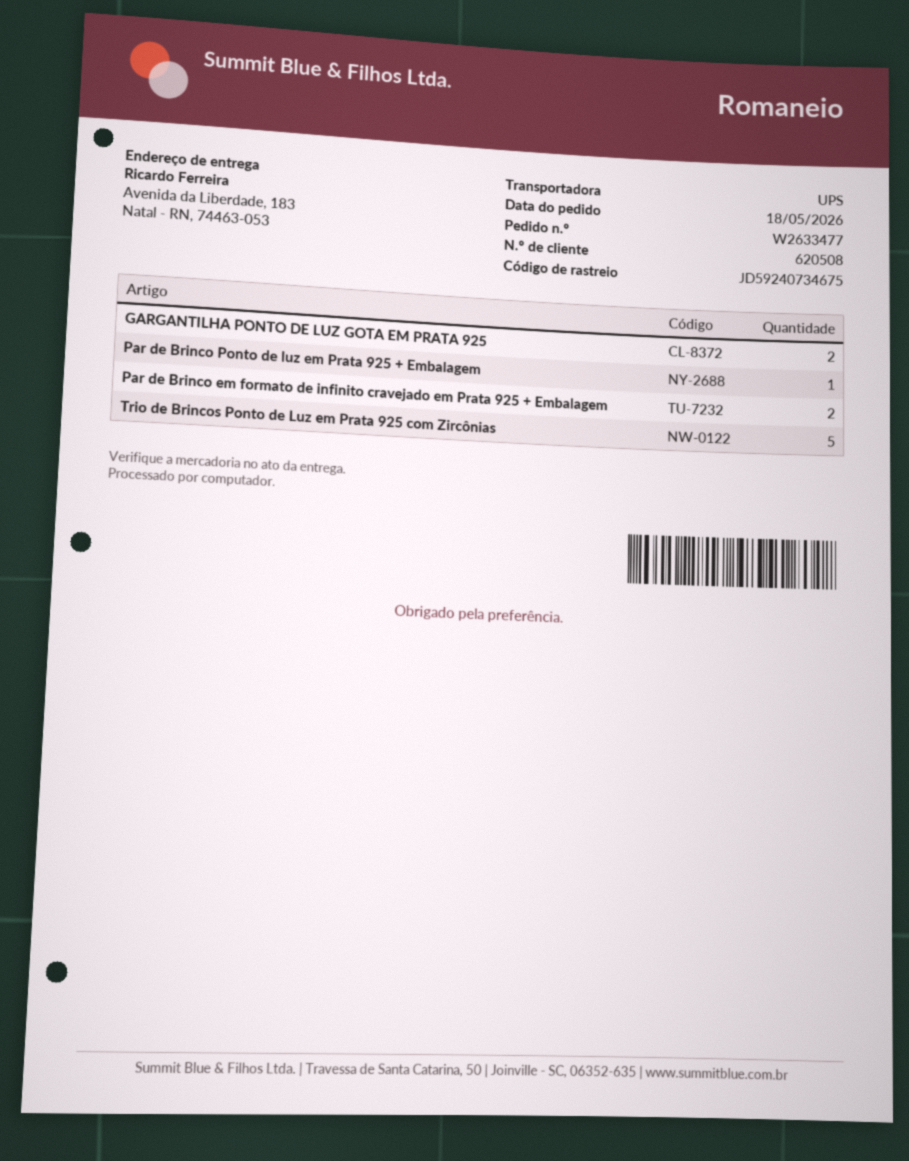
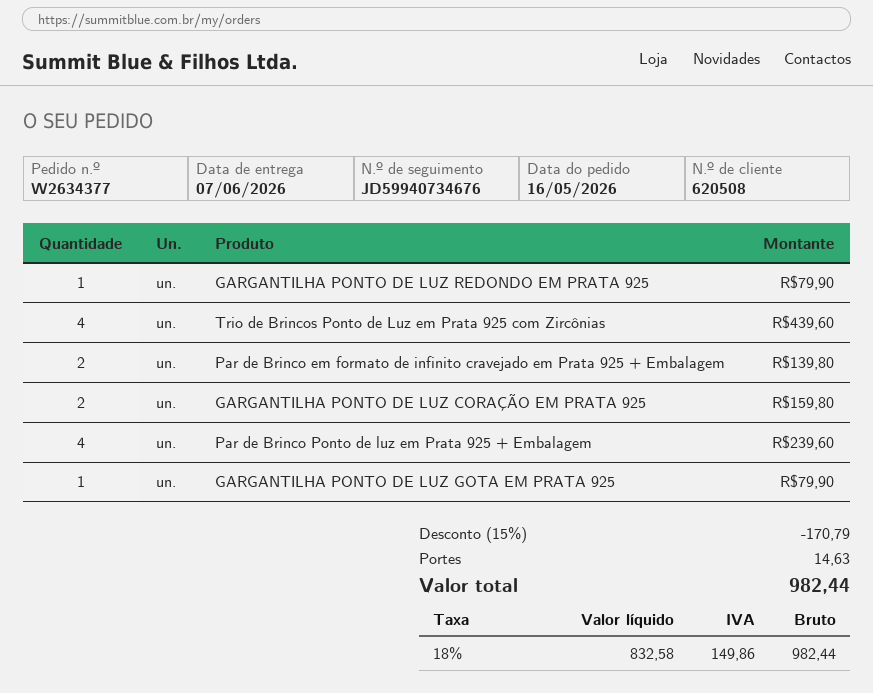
order number: W2633477 -> W2634377
order date: 2026-05-18 -> 2026-05-16
tracking number: JD59240734675 -> JD59940734676
GARGANTILHA PONTO DE LUZ GOTA EM PRATA 925: 2 -> 1
Par de Brinco Ponto de luz em Prata 925 + Embalagem: 1 -> 4
Trio de Brincos Ponto de Luz em Prata 925 com Zircônias: 5 -> 4
GARGANTILHA PONTO DE LUZ REDONDO EM PRATA 925: none -> 1
GARGANTILHA PONTO DE LUZ CORAÇÃO EM PRATA 925: none -> 2

